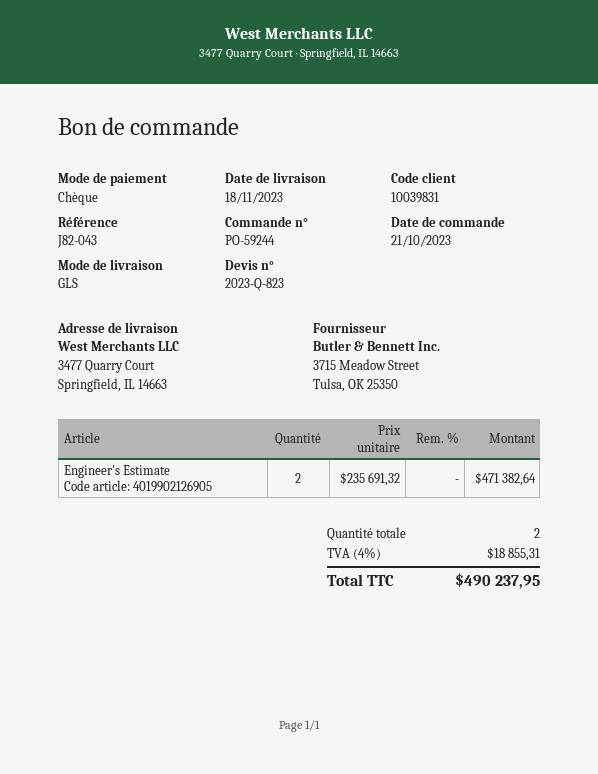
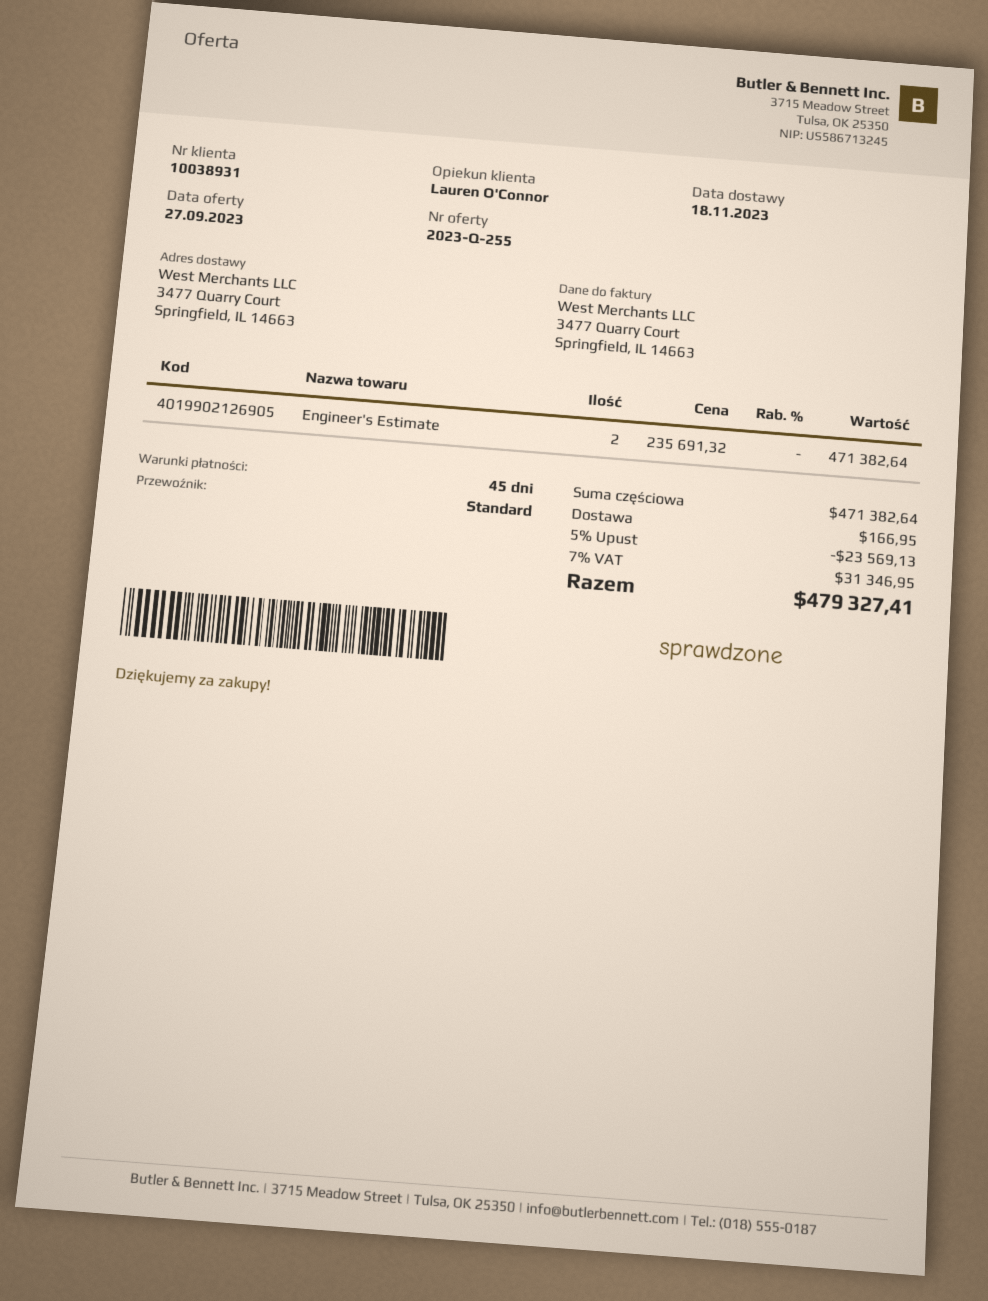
quote number: 2023-Q-823 -> 2023-Q-255
customer number: 10039831 -> 10038931
shipping method: GLS -> standard
discount: none -> 5% = 23569.13
shipping: none -> 166.95
tax: 4% = 18855.31 -> 7% = 31346.95
total: 490237.95 -> 479327.41

